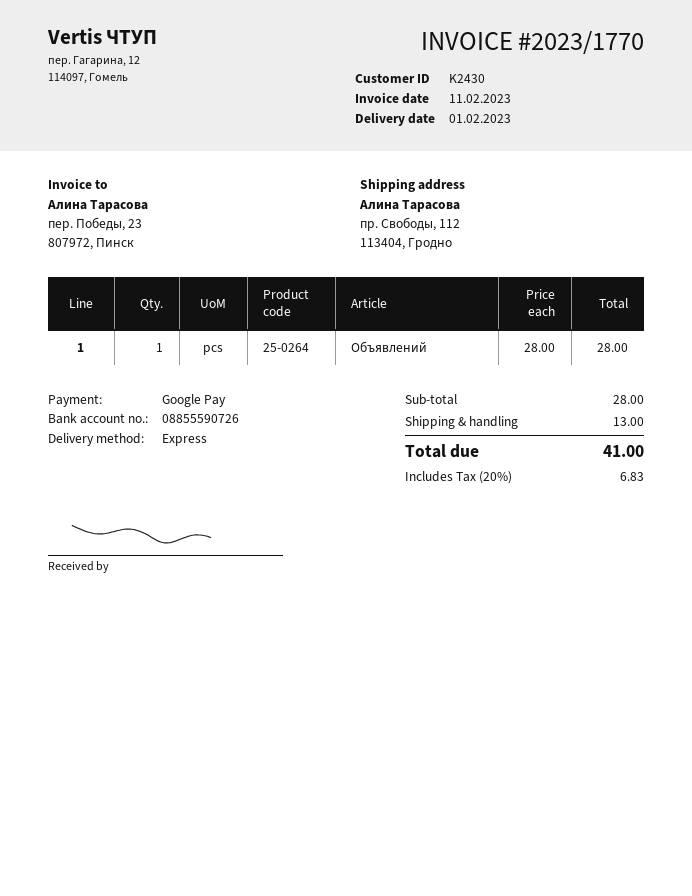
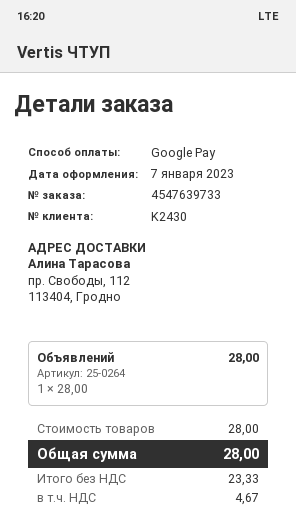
shipping: 13.00 -> none
tax: 6.83 -> 4.67
total: 41.00 -> 28.00

